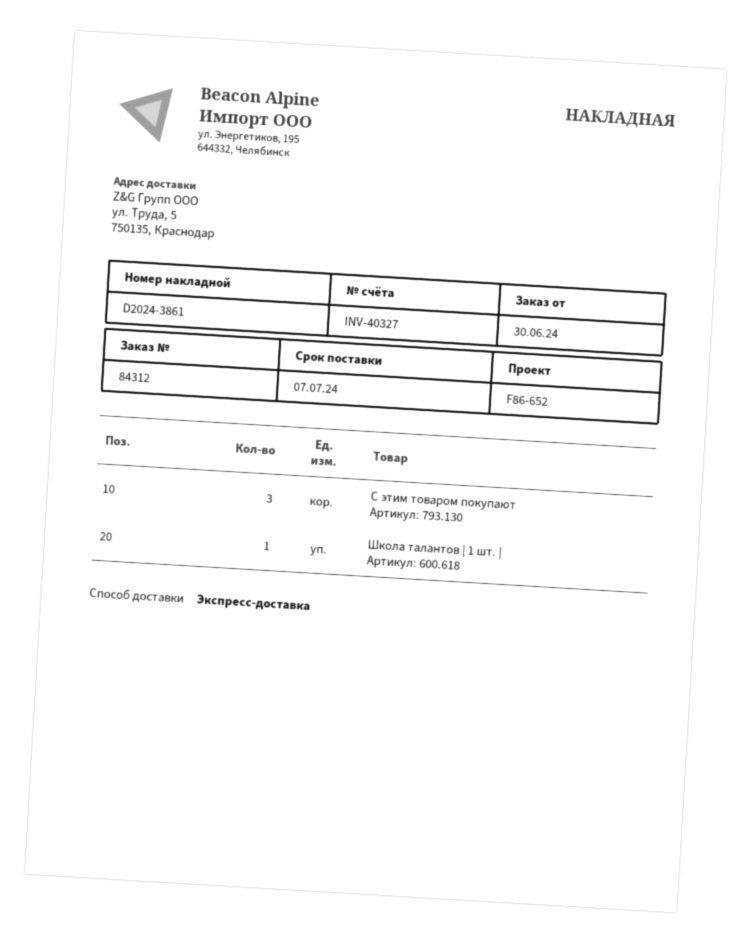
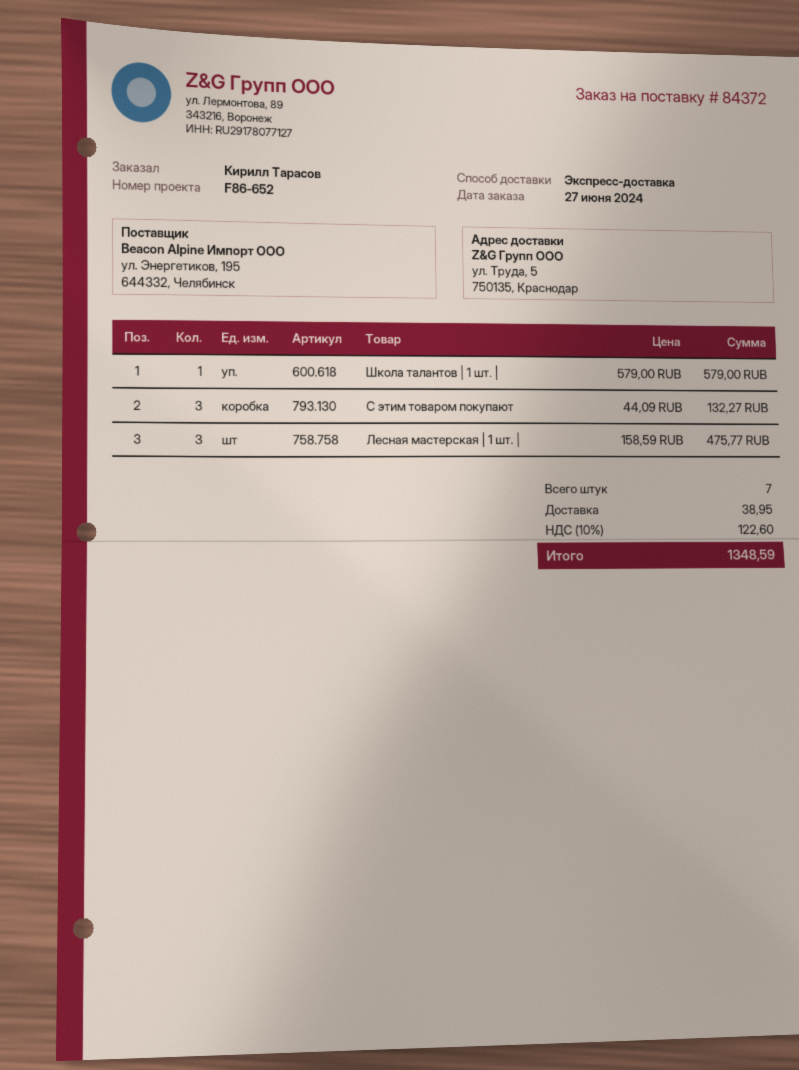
order number: 84312 -> 84372
order date: 2024-06-30 -> 2024-06-27
Лесная мастерская | 1 шт. |: none -> 3

